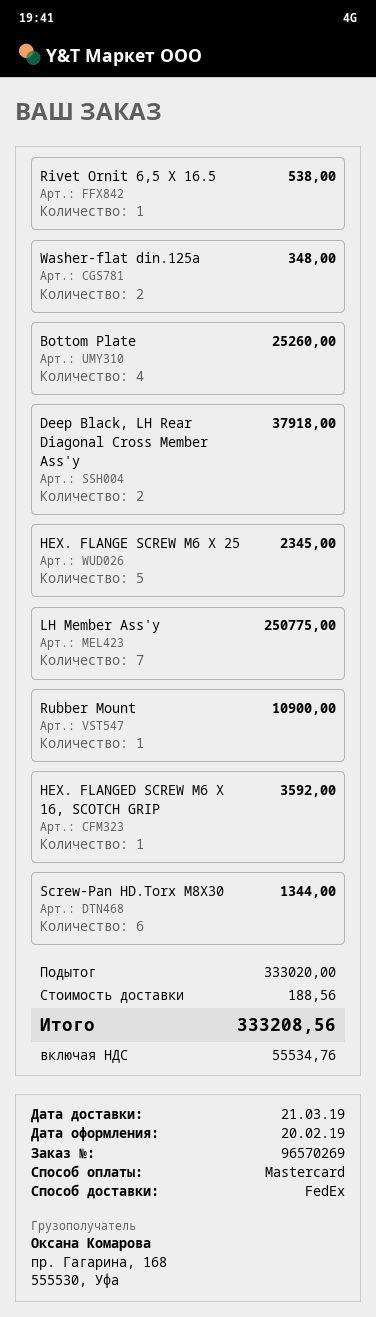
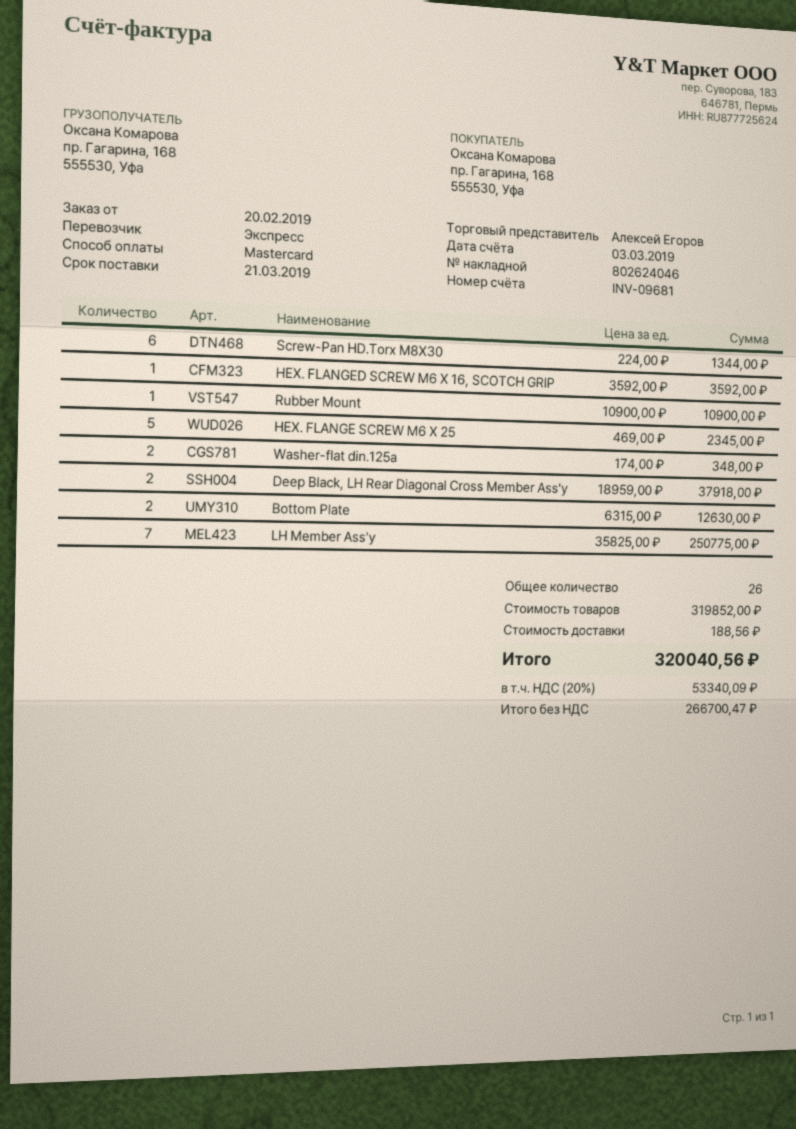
shipping method: FedEx -> express
Rivet Ornit 6,5 X 16.5: 1 for 538.00 -> none
Bottom Plate: 4 for 25260.00 -> 2 for 12630.00
subtotal: 333020.00 -> 319852.00
tax: 55534.76 -> 53340.09
total: 333208.56 -> 320040.56

